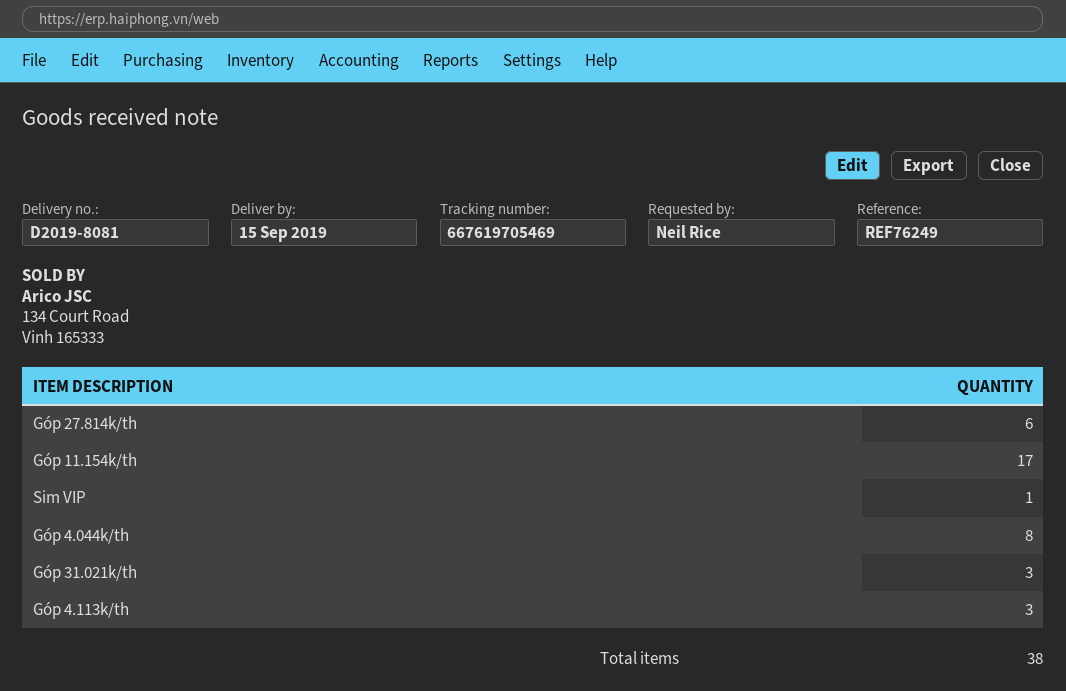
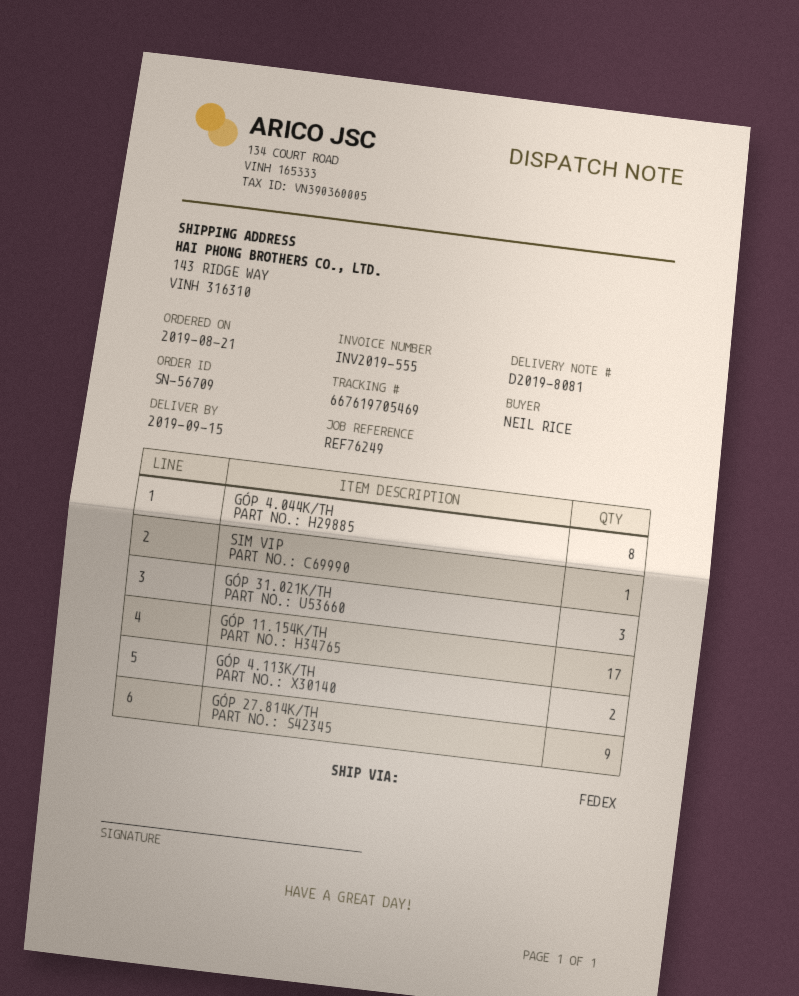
Góp 27.814k/th: 6 -> 9
Góp 4.113k/th: 3 -> 2

